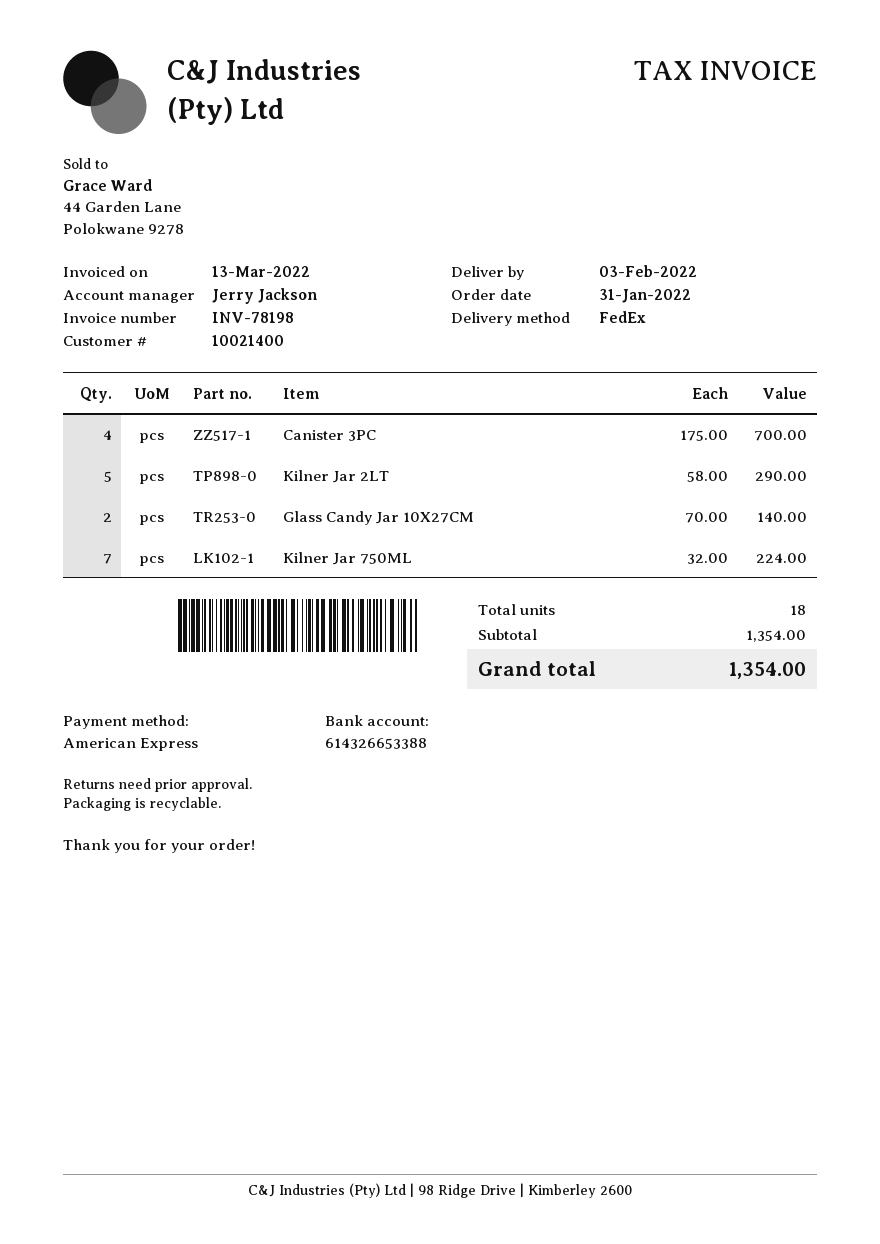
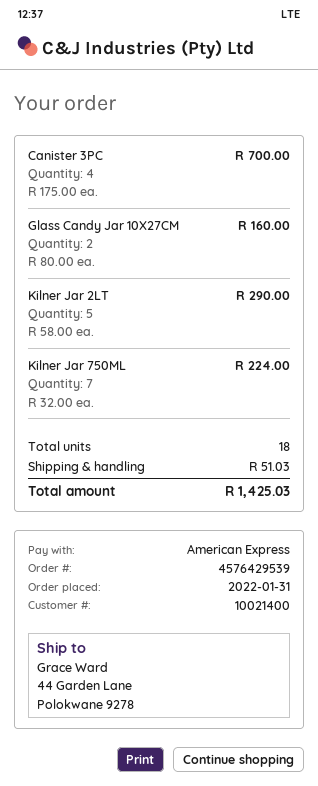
Glass Candy Jar 10X27CM: 2 x 70.00 = 140.00 -> 2 x 80.00 = 160.00
shipping: none -> 51.03
total: 1354.00 -> 1425.03

